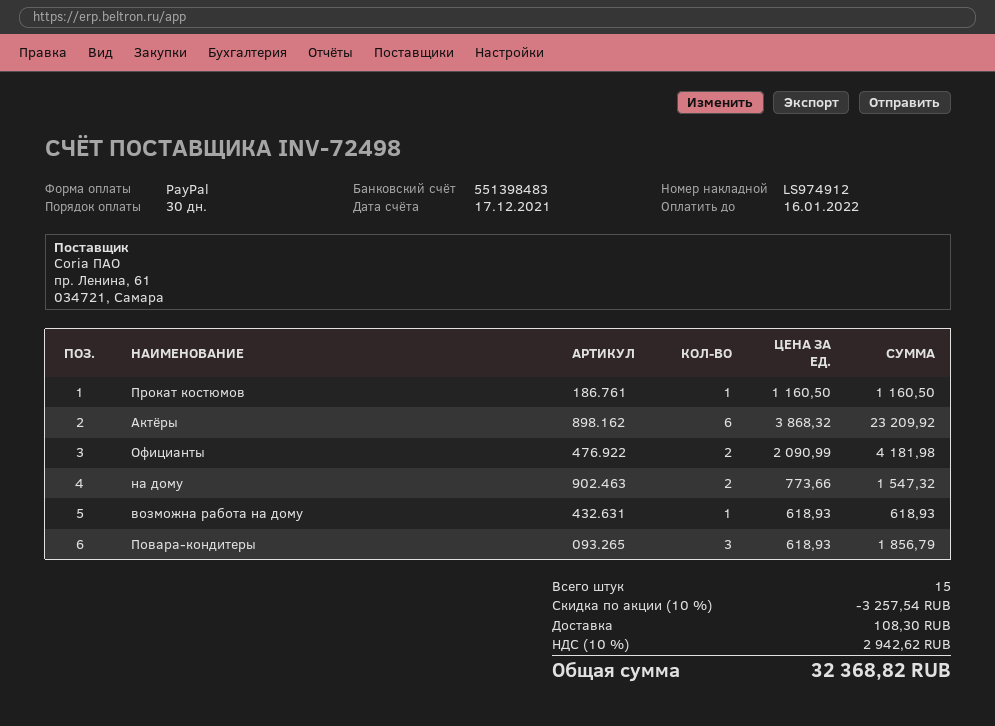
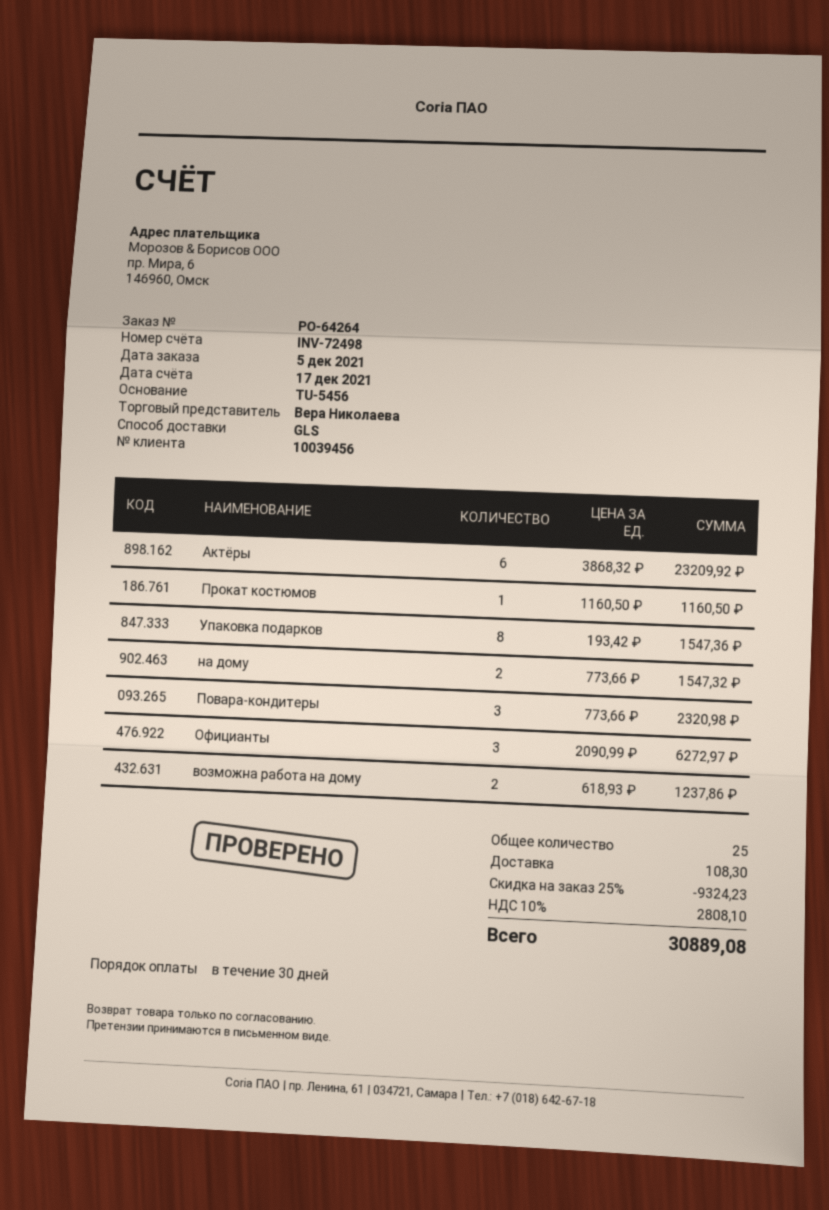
Официанты: 2 x 2090.99 = 4181.98 -> 3 x 2090.99 = 6272.97
возможна работа на дому: 1 x 618.93 = 618.93 -> 2 x 618.93 = 1237.86
Повара-кондитеры: 3 x 618.93 = 1856.79 -> 3 x 773.66 = 2320.98
Упаковка подарков: none -> 8 x 193.42 = 1547.36
total quantity: 15 -> 25
discount: 10% = 3257.54 -> 25% = 9324.23
tax: 10% = 2942.62 -> 10% = 2808.10
total: 32368.82 -> 30889.08

